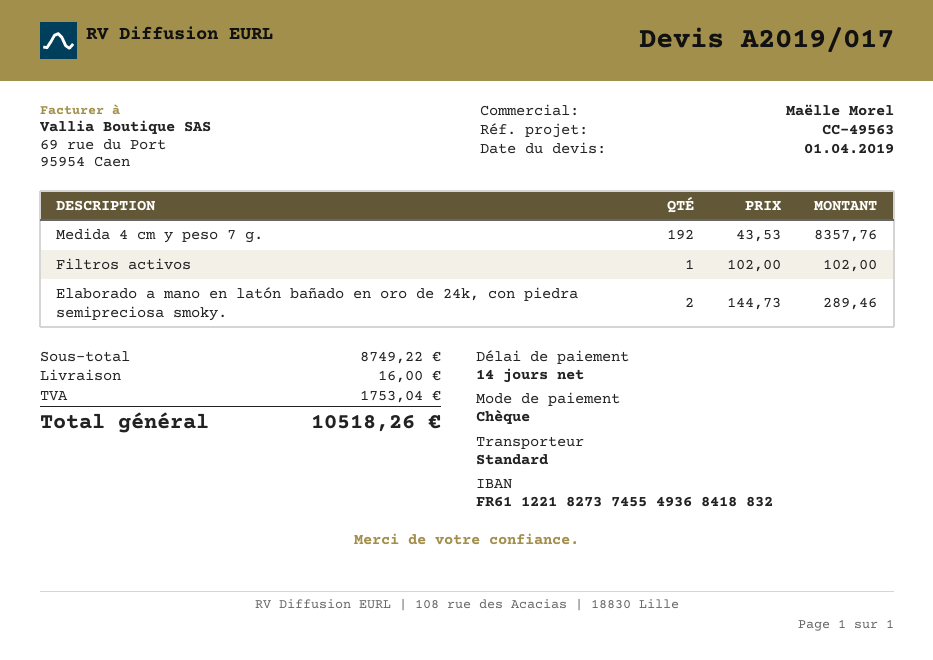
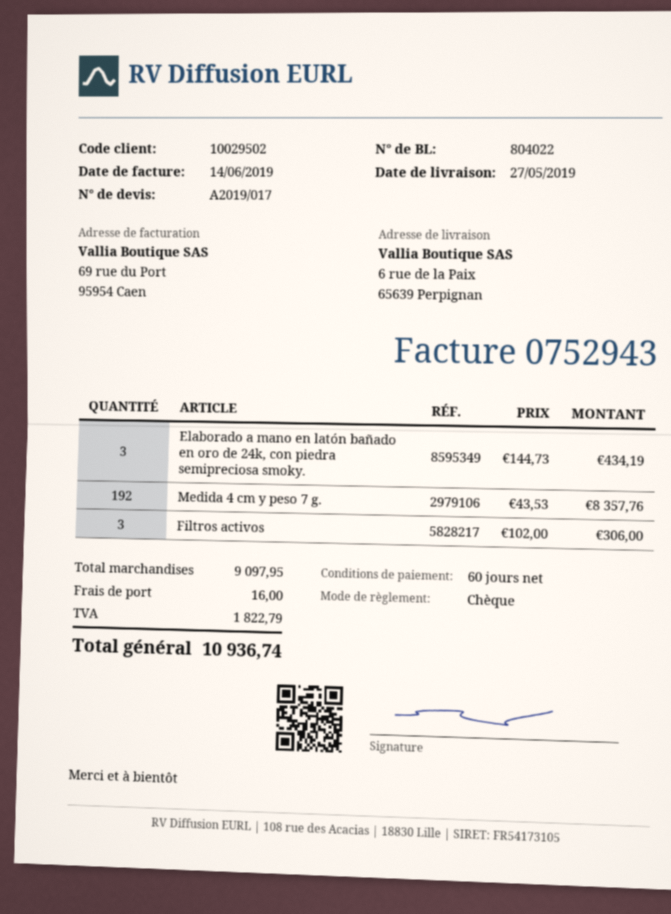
payment terms: 14 days -> 60 days
Filtros activos: 1 x 102.00 = 102.00 -> 3 x 102.00 = 306.00
Elaborado a mano en latón bañado en oro de 24k, con piedra semipreciosa smoky.: 2 x 144.73 = 289.46 -> 3 x 144.73 = 434.19
subtotal: 8749.22 -> 9097.95
tax: 1753.04 -> 1822.79
total: 10518.26 -> 10936.74

